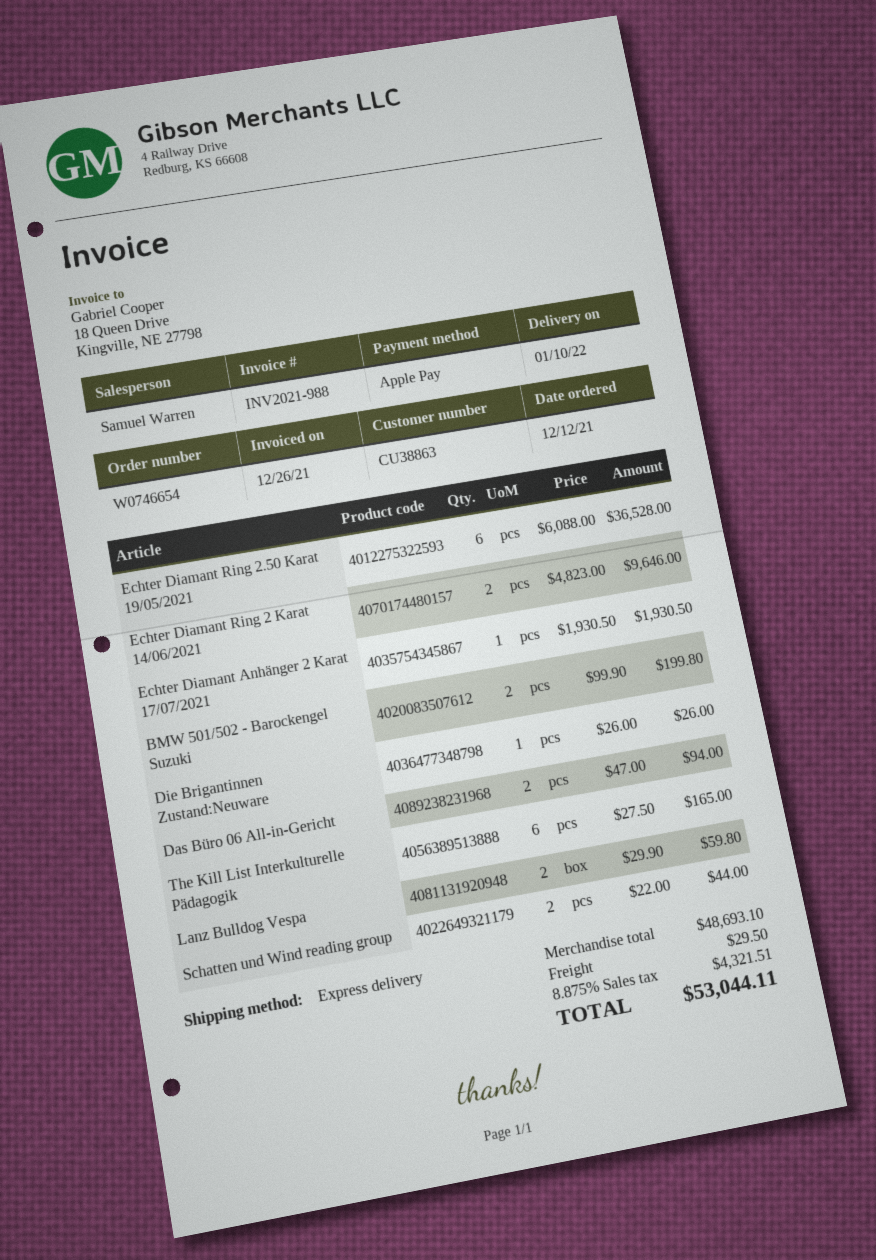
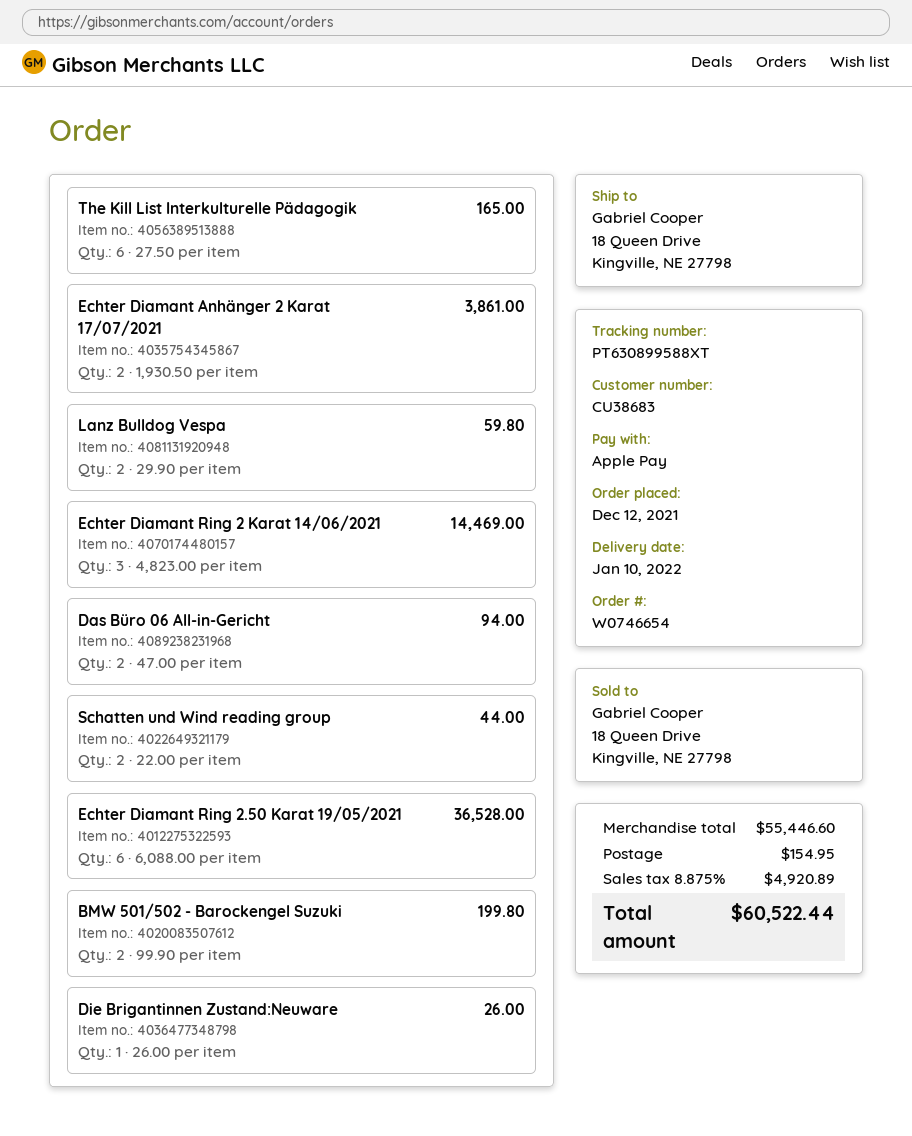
customer number: CU38863 -> CU38683
Echter Diamant Ring 2 Karat 14/06/2021: 2 x 4823.00 = 9646.00 -> 3 x 4823.00 = 14469.00
Echter Diamant Anhänger 2 Karat 17/07/2021: 1 x 1930.50 = 1930.50 -> 2 x 1930.50 = 3861.00
subtotal: 48693.10 -> 55446.60
shipping: 29.50 -> 154.95
tax: 8.875% = 4321.51 -> 8.875% = 4920.89
total: 53044.11 -> 60522.44

